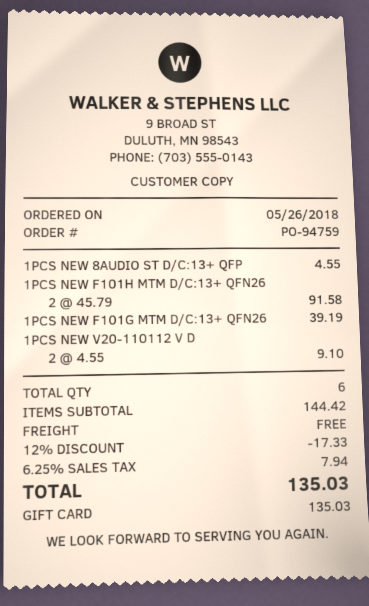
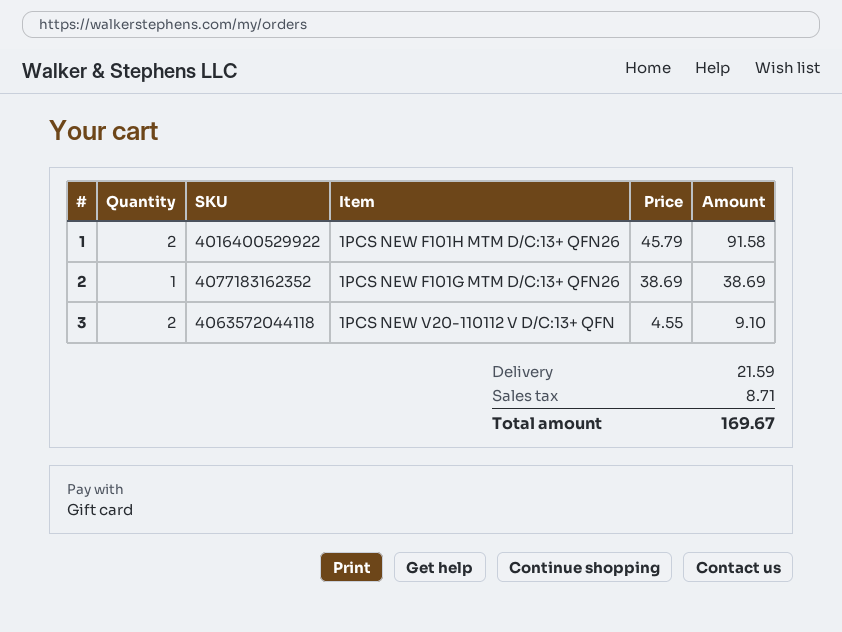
1PCS NEW 8AUDIO ST D/C:13+ QFP: 1 x 4.55 = 4.55 -> none
1PCS NEW F101G MTM D/C:13+ QFN26: 1 x 39.19 = 39.19 -> 1 x 38.69 = 38.69
discount: 12% = 17.33 -> none
shipping: 0.00 -> 21.59
tax: 7.94 -> 8.71
total: 135.03 -> 169.67

